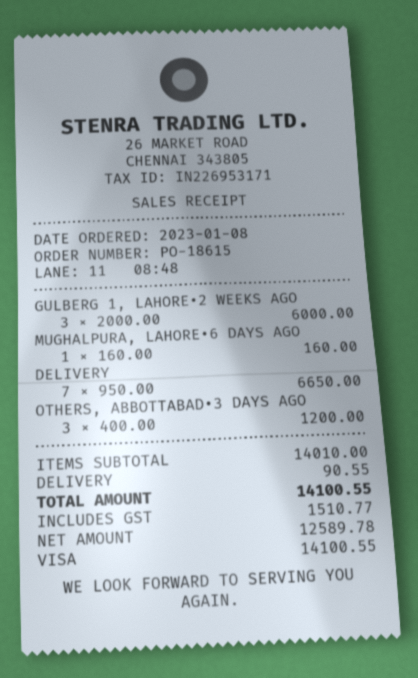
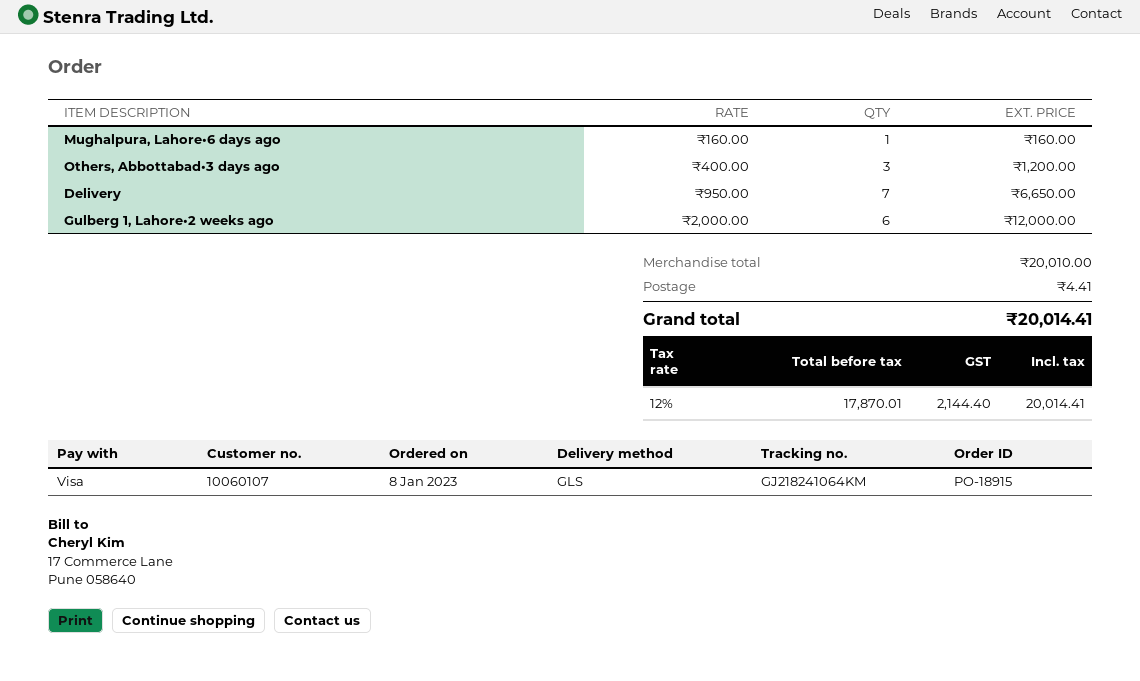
order number: PO-18615 -> PO-18915
GULBERG 1, LAHORE•2 WEEKS AGO: 3 x 2000.00 = 6000.00 -> 6 x 2000.00 = 12000.00
subtotal: 14010.00 -> 20010.00
shipping: 90.55 -> 4.41
net: 12589.78 -> 17870.01
tax: 1510.77 -> 2144.40
total: 14100.55 -> 20014.41

